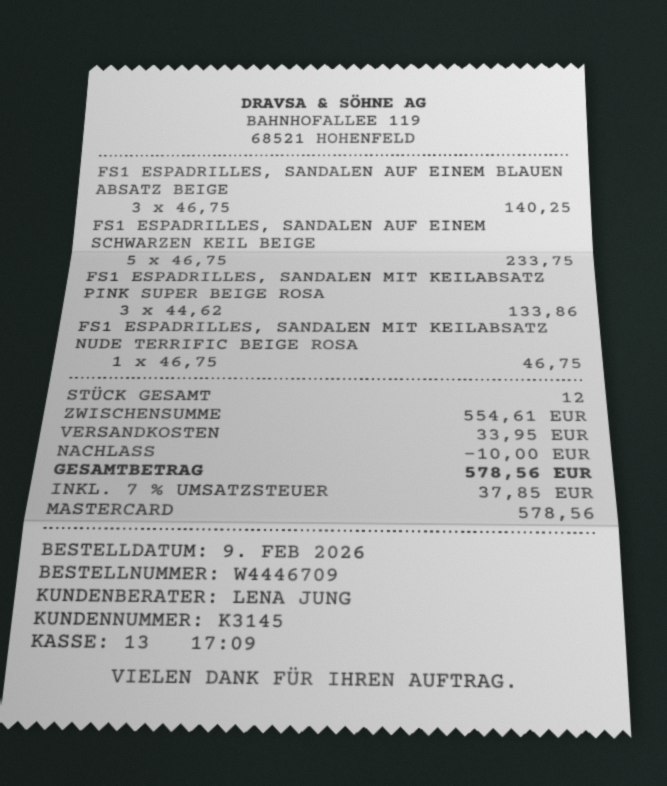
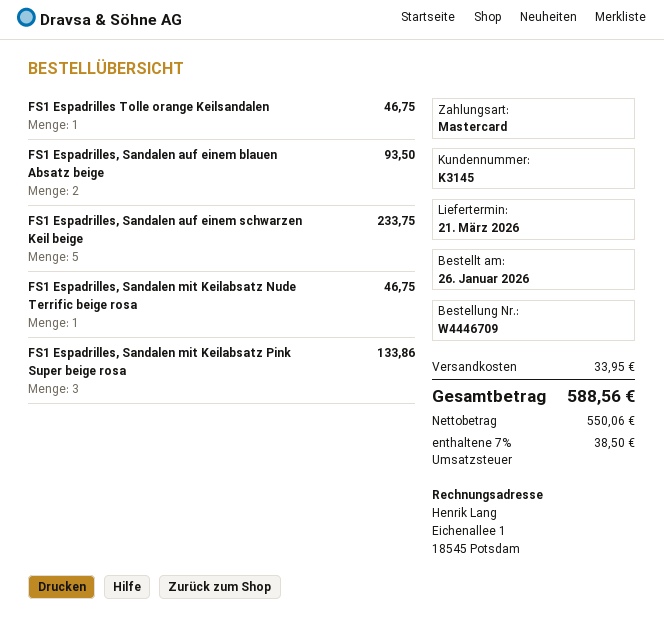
order date: 2026-02-09 -> 2026-01-26
FS1 ESPADRILLES, SANDALEN AUF EINEM BLAUEN ABSATZ BEIGE: 3 for 140.25 -> 2 for 93.50
FS1 Espadrilles Tolle orange Keilsandalen: none -> 1 for 46.75
discount: 10.00 -> none
tax: 7% = 37.85 -> 7% = 38.50
total: 578.56 -> 588.56

